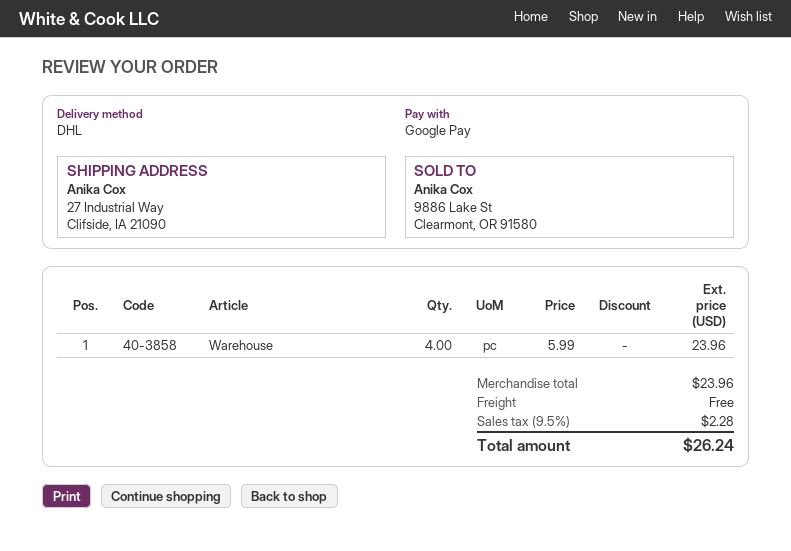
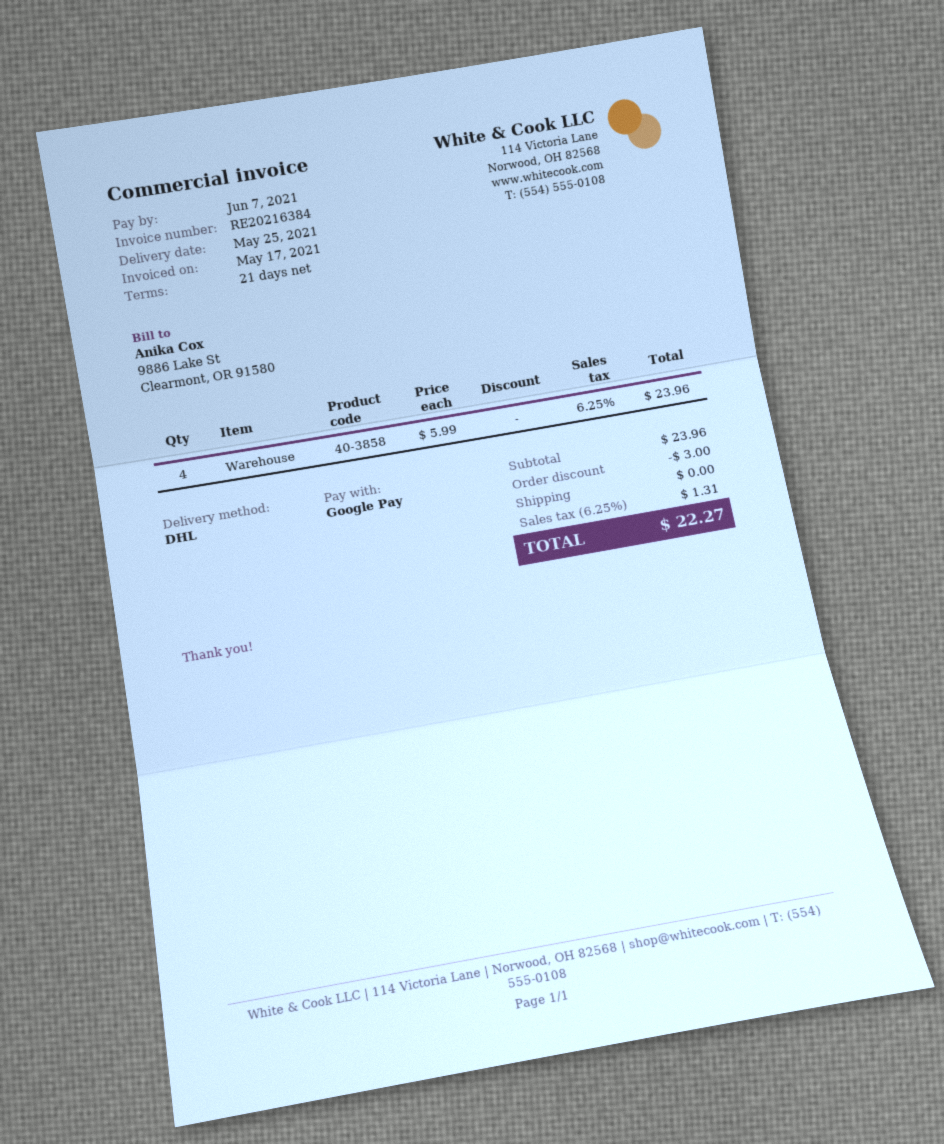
discount: none -> 3.00
tax: 9.5% = 2.28 -> 6.25% = 1.31
total: 26.24 -> 22.27

